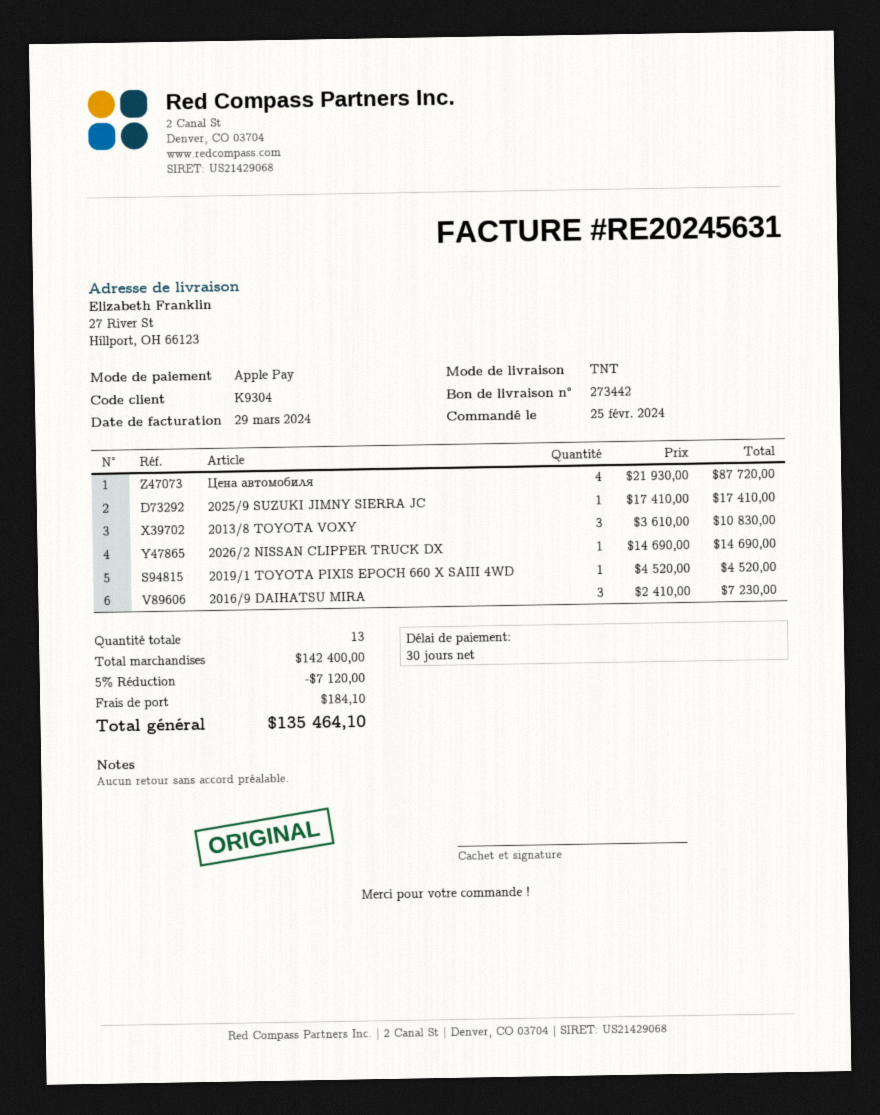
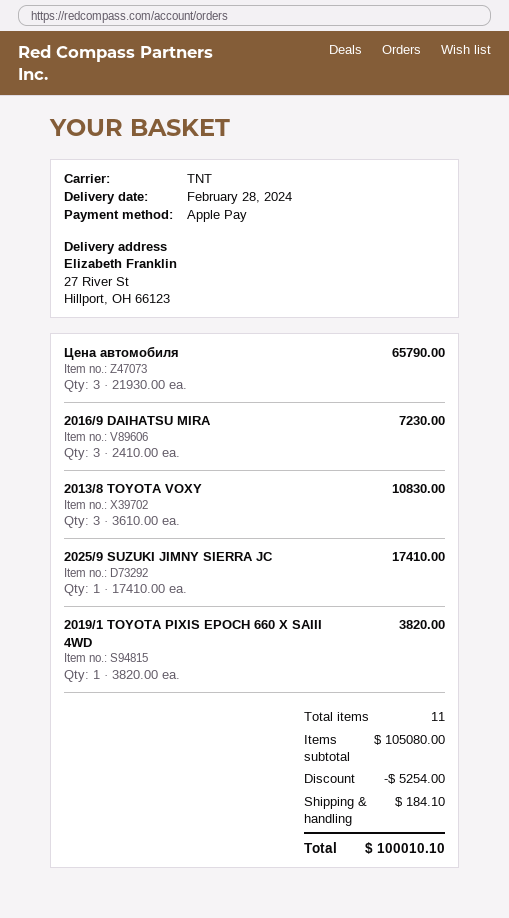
Цена автомобиля: 4 x 21930.00 = 87720.00 -> 3 x 21930.00 = 65790.00
2026/2 NISSAN CLIPPER TRUCK DX: 1 x 14690.00 = 14690.00 -> none
2019/1 TOYOTA PIXIS EPOCH 660 X SAIII 4WD: 1 x 4520.00 = 4520.00 -> 1 x 3820.00 = 3820.00
total quantity: 13 -> 11
subtotal: 142400.00 -> 105080.00
discount: 7120.00 -> 5254.00
total: 135464.10 -> 100010.10

